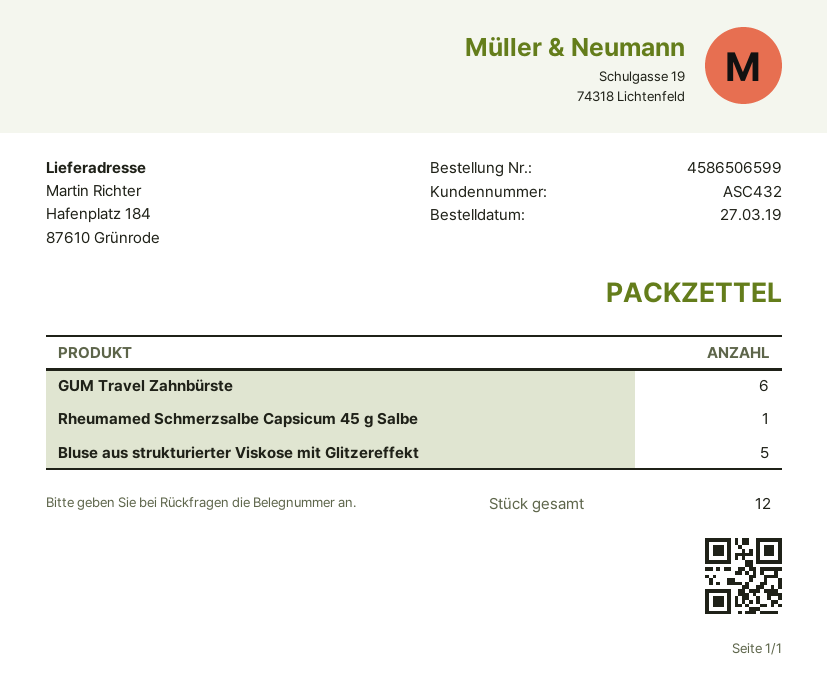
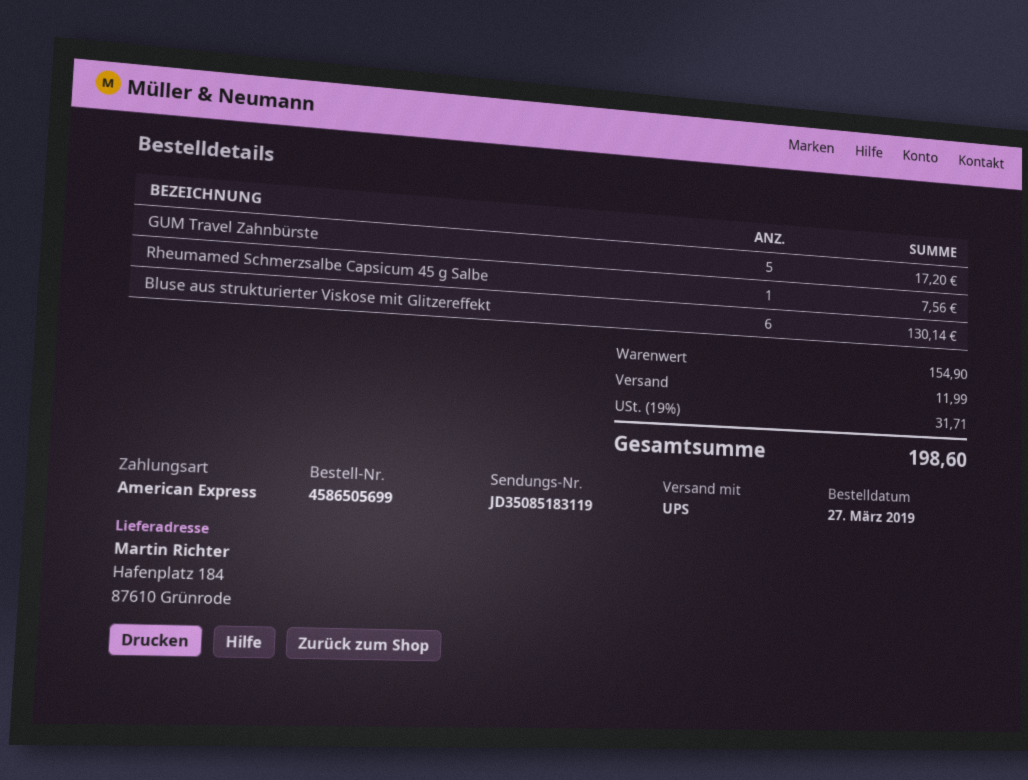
order number: 4586506599 -> 4586505699
GUM Travel Zahnbürste: 6 -> 5
Bluse aus strukturierter Viskose mit Glitzereffekt: 5 -> 6

